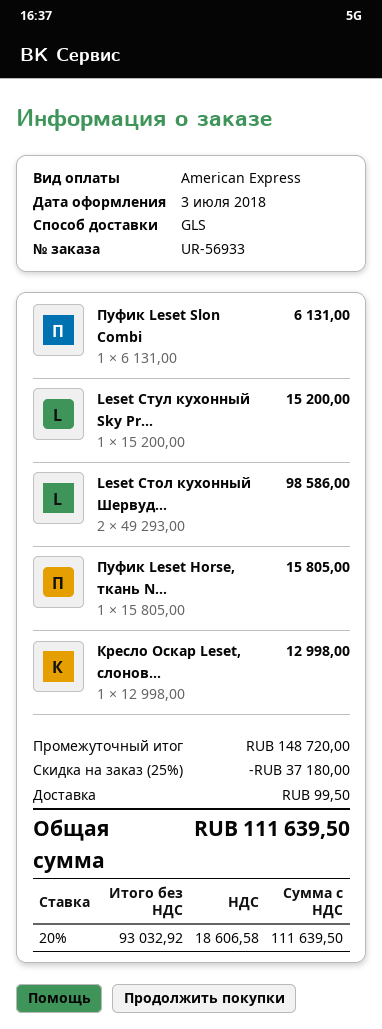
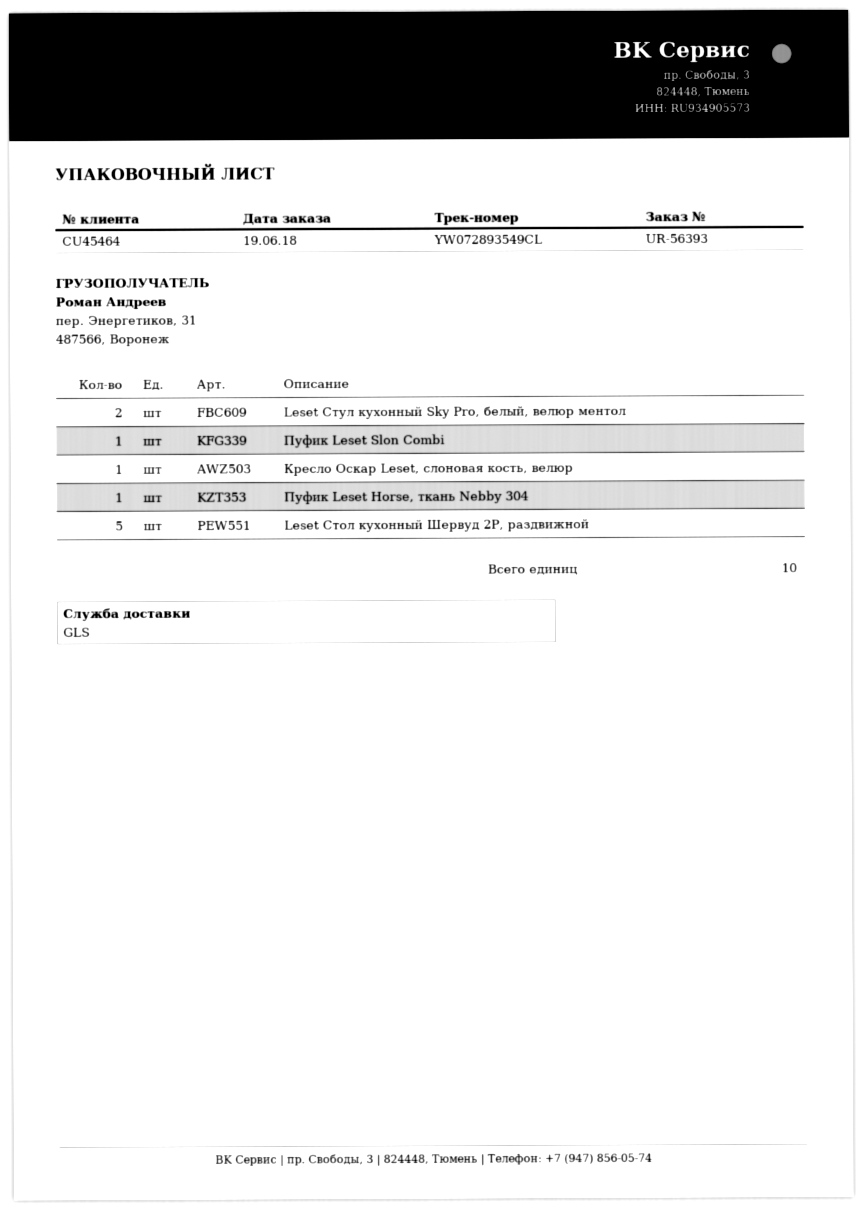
order number: UR-56933 -> UR-56393
order date: 2018-07-03 -> 2018-06-19
Leset Стул кухонный Sky Pr...: 1 -> 2
Leset Стол кухонный Шервуд...: 2 -> 5

